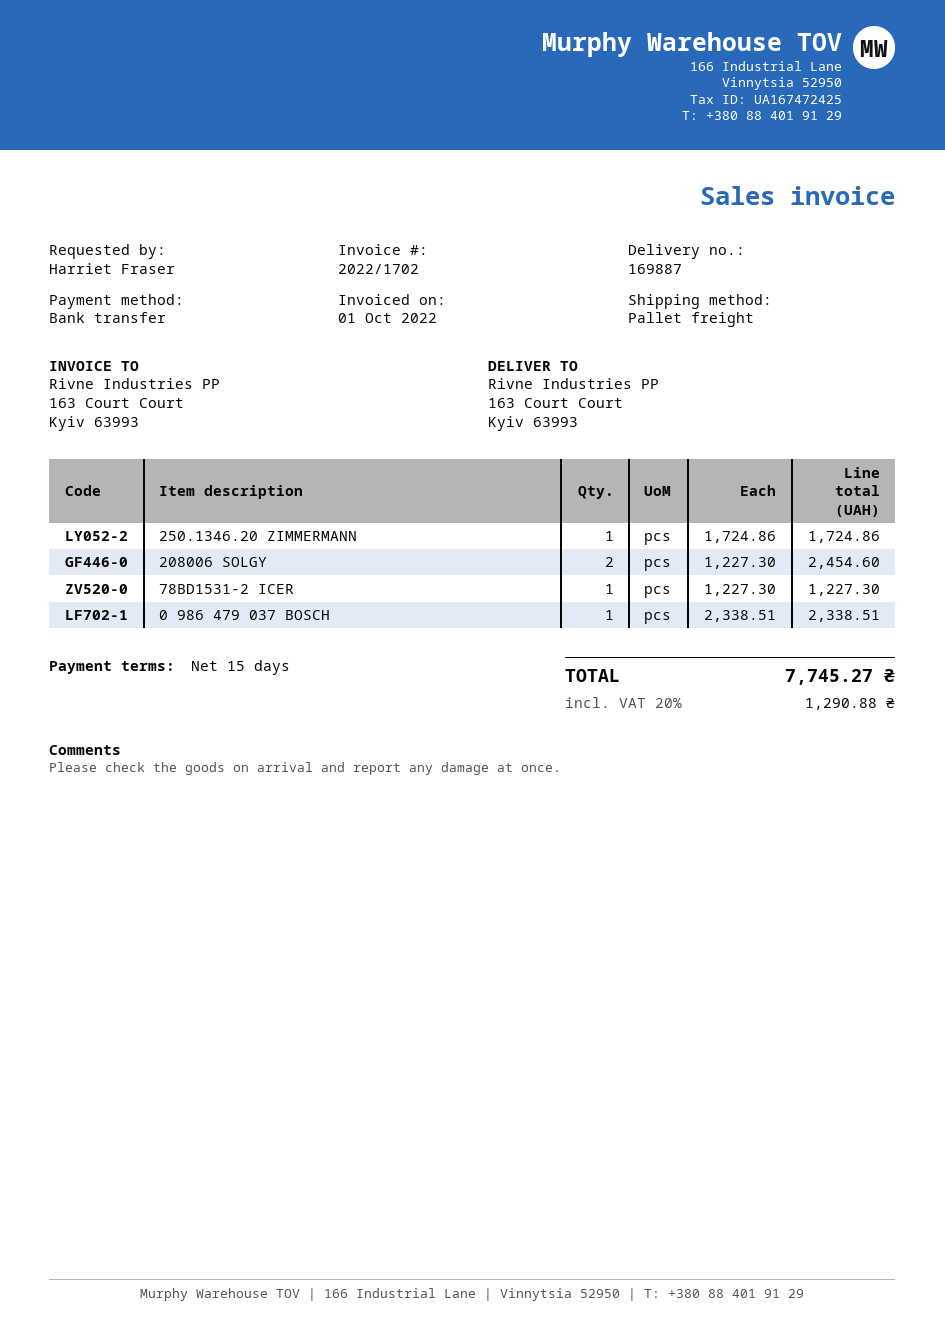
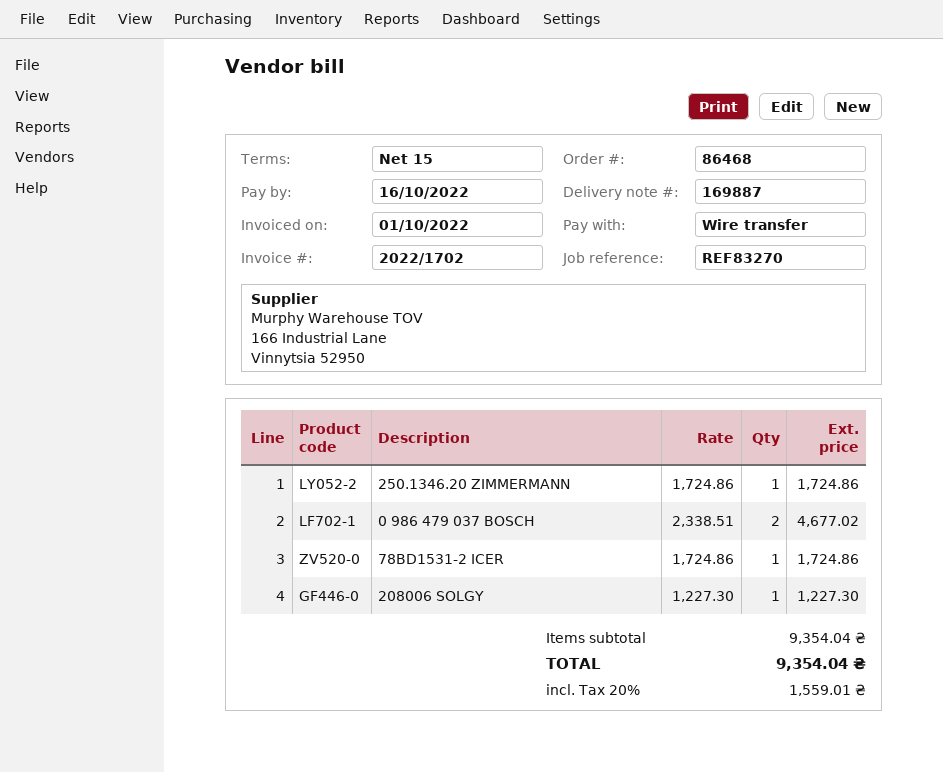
208006 SOLGY: 2 x 1227.30 = 2454.60 -> 1 x 1227.30 = 1227.30
78BD1531-2 ICER: 1 x 1227.30 = 1227.30 -> 1 x 1724.86 = 1724.86
0 986 479 037 BOSCH: 1 x 2338.51 = 2338.51 -> 2 x 2338.51 = 4677.02
tax: 20% = 1290.88 -> 20% = 1559.01
total: 7745.27 -> 9354.04

